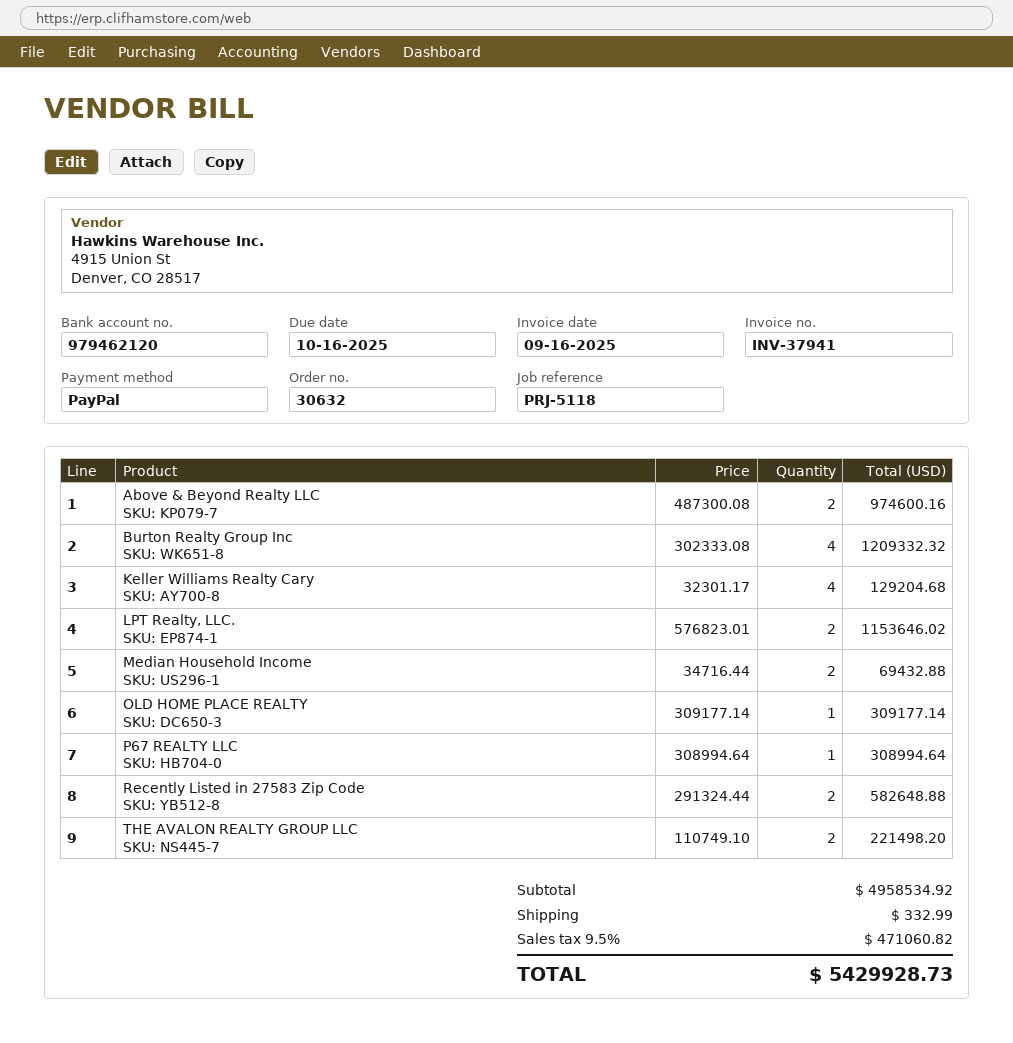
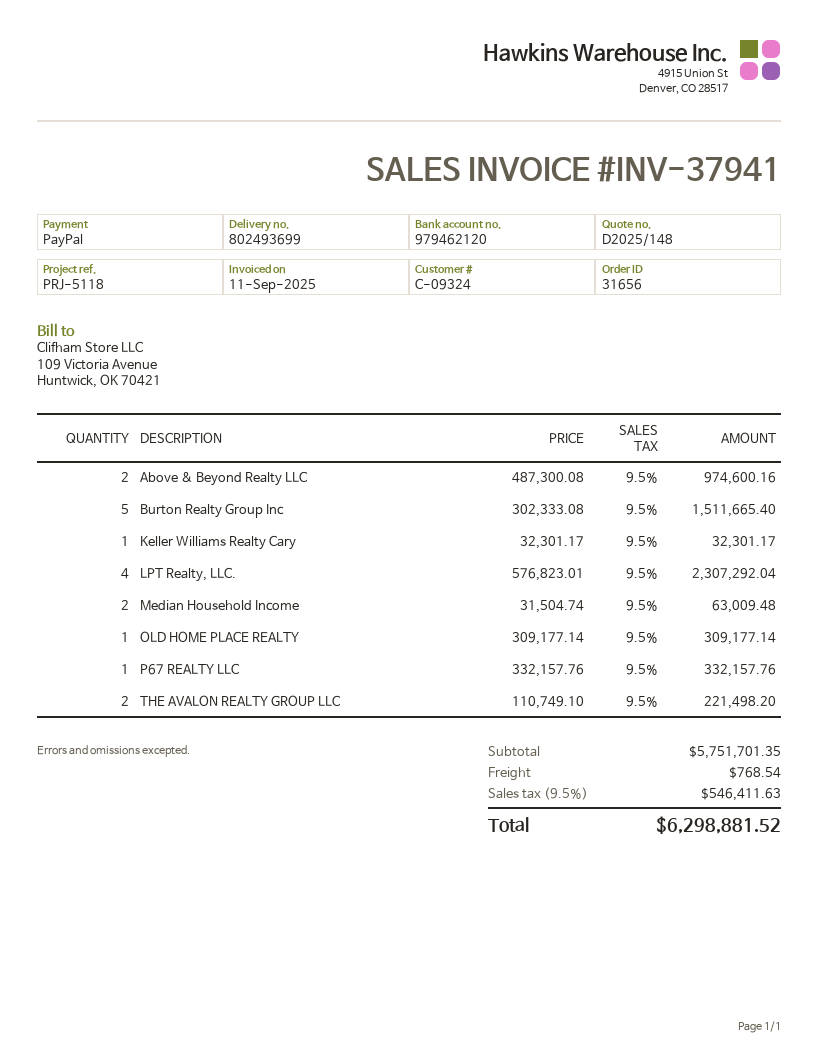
order number: 30632 -> 31656
invoice date: 2025-09-16 -> 2025-09-11
Burton Realty Group Inc: 4 x 302333.08 = 1209332.32 -> 5 x 302333.08 = 1511665.40
Keller Williams Realty Cary: 4 x 32301.17 = 129204.68 -> 1 x 32301.17 = 32301.17
LPT Realty, LLC.: 2 x 576823.01 = 1153646.02 -> 4 x 576823.01 = 2307292.04
Median Household Income: 2 x 34716.44 = 69432.88 -> 2 x 31504.74 = 63009.48
P67 REALTY LLC: 1 x 308994.64 = 308994.64 -> 1 x 332157.76 = 332157.76
Recently Listed in 27583 Zip Code: 2 x 291324.44 = 582648.88 -> none
subtotal: 4958534.92 -> 5751701.35
shipping: 332.99 -> 768.54
tax: 9.5% = 471060.82 -> 9.5% = 546411.63
total: 5429928.73 -> 6298881.52

